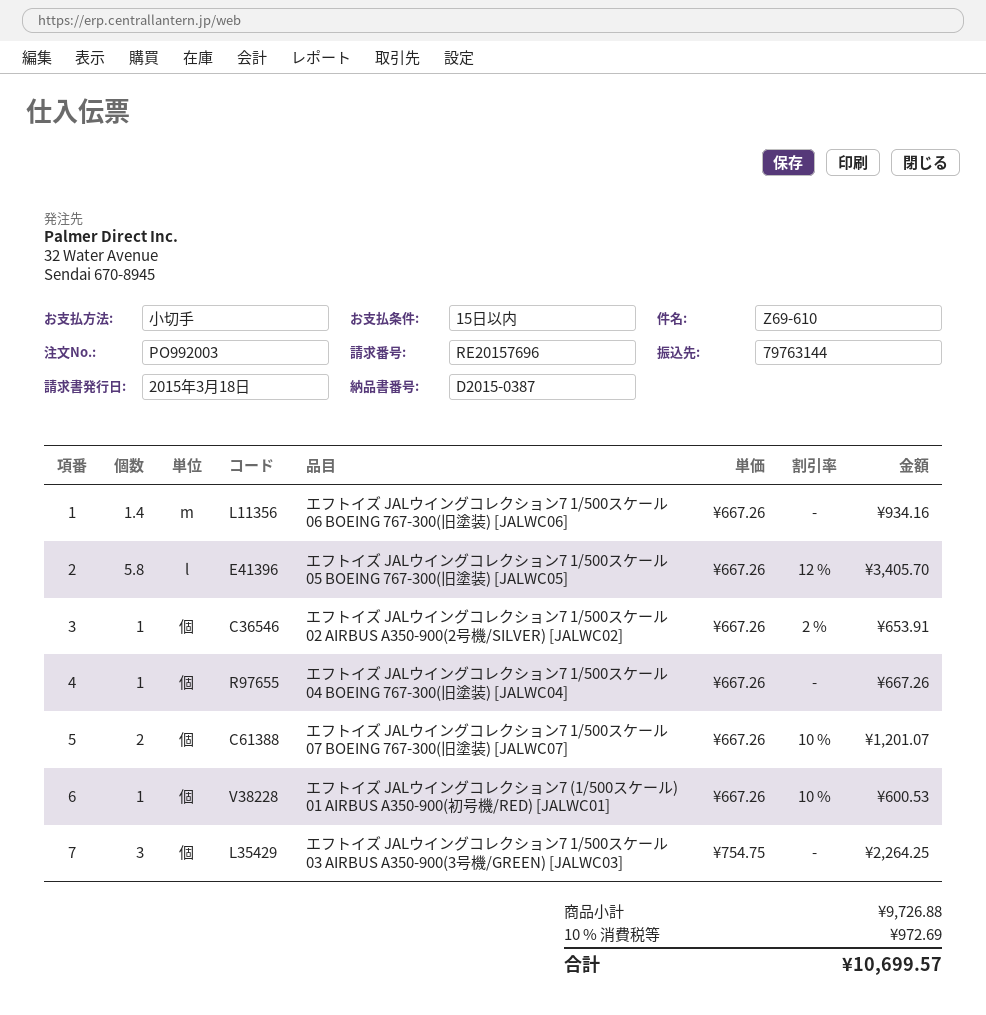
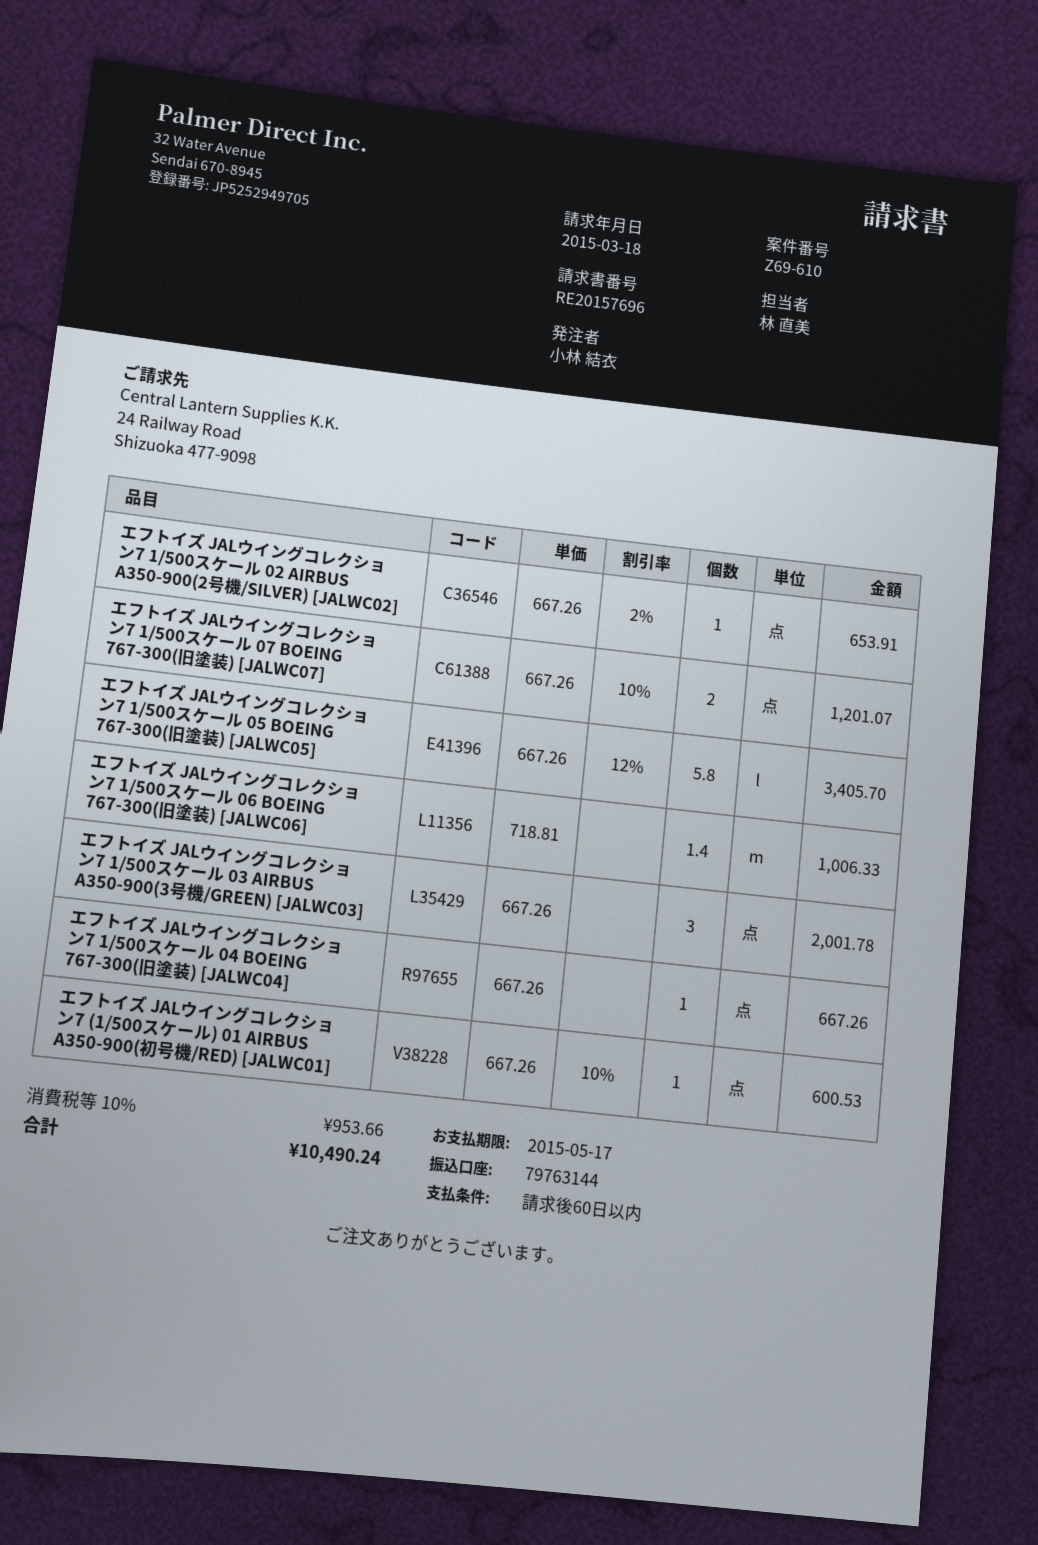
payment terms: 15 days -> 60 days
エフトイズ JALウイングコレクション7 1/500スケール 06 BOEING 767-300(旧塗装) [JALWC06]: 1.4 x 667.26 = 934.16 -> 1.4 x 718.81 = 1006.33
エフトイズ JALウイングコレクション7 1/500スケール 03 AIRBUS A350-900(3号機/GREEN) [JALWC03]: 3 x 754.75 = 2264.25 -> 3 x 667.26 = 2001.78
tax: 10% = 972.69 -> 10% = 953.66
total: 10699.57 -> 10490.24

